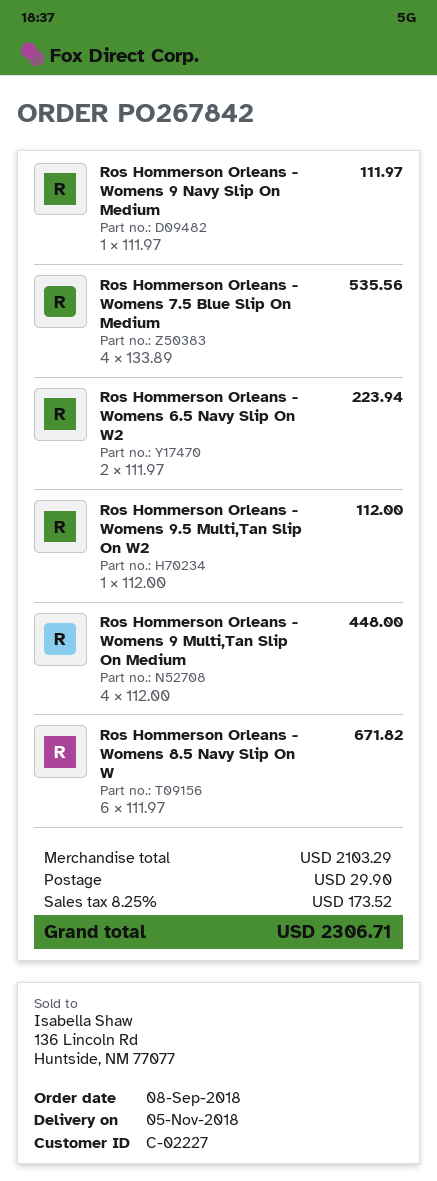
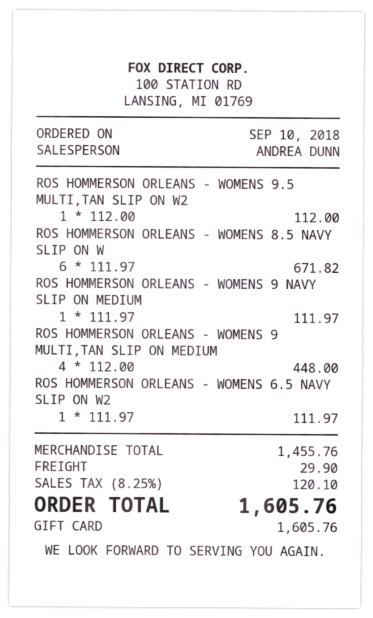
order date: 2018-09-08 -> 2018-09-10
Ros Hommerson Orleans - Womens 7.5 Blue Slip On Medium: 4 x 133.89 = 535.56 -> none
Ros Hommerson Orleans - Womens 6.5 Navy Slip On W2: 2 x 111.97 = 223.94 -> 1 x 111.97 = 111.97
subtotal: 2103.29 -> 1455.76
tax: 8.25% = 173.52 -> 8.25% = 120.10
total: 2306.71 -> 1605.76

